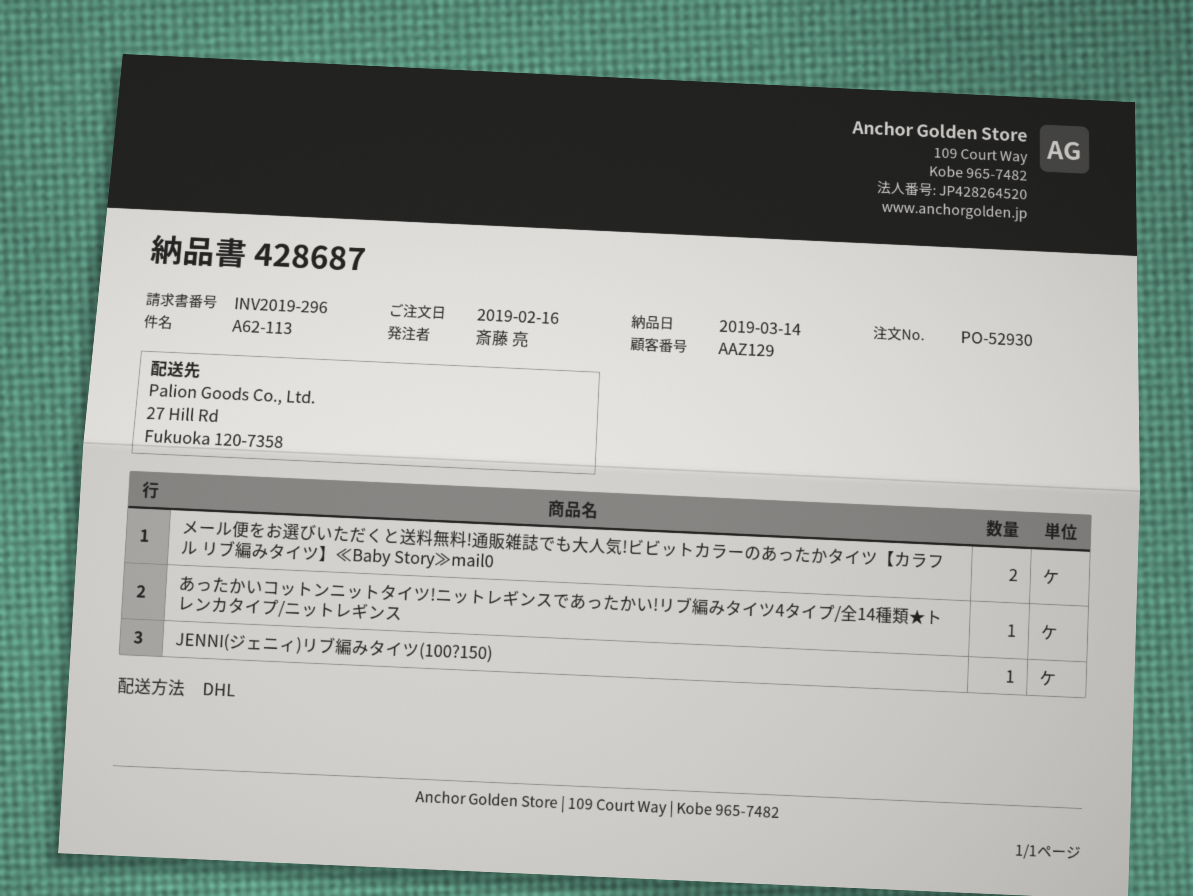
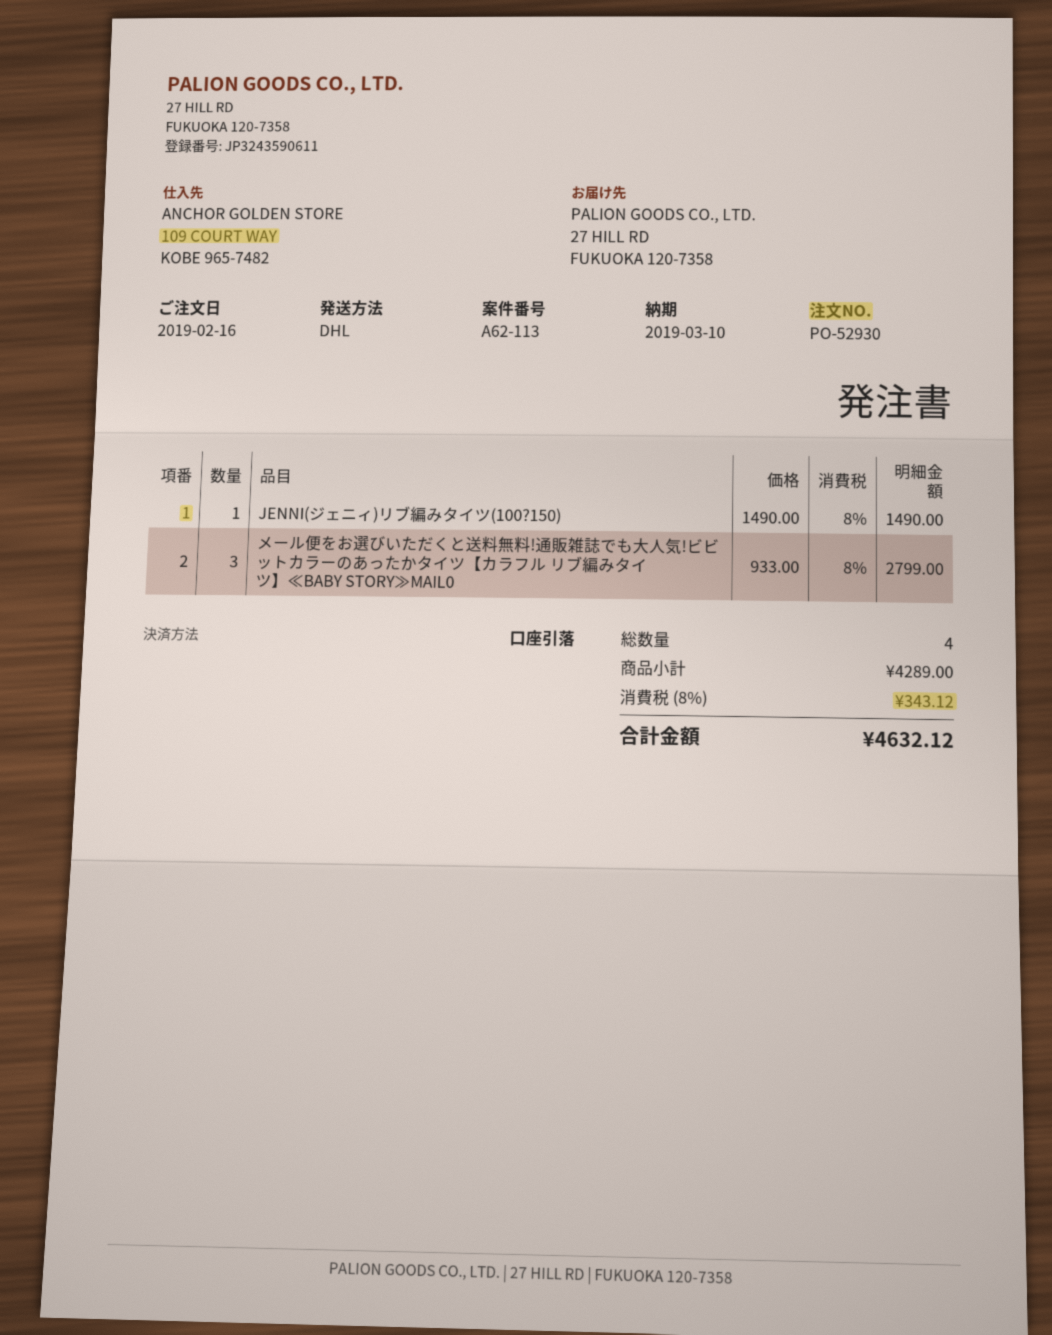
delivery date: 2019-03-14 -> 2019-03-10
メール便をお選びいただくと送料無料!通販雑誌でも大人気!ビビットカラーのあったかタイツ【カラフル リブ編みタイツ】≪Baby Story≫mail0: 2 -> 3
あったかいコットンニットタイツ!ニットレギンスであったかい!リブ編みタイツ4タイプ/全14種類★トレンカタイプ/ニットレギンス: 1 -> none

